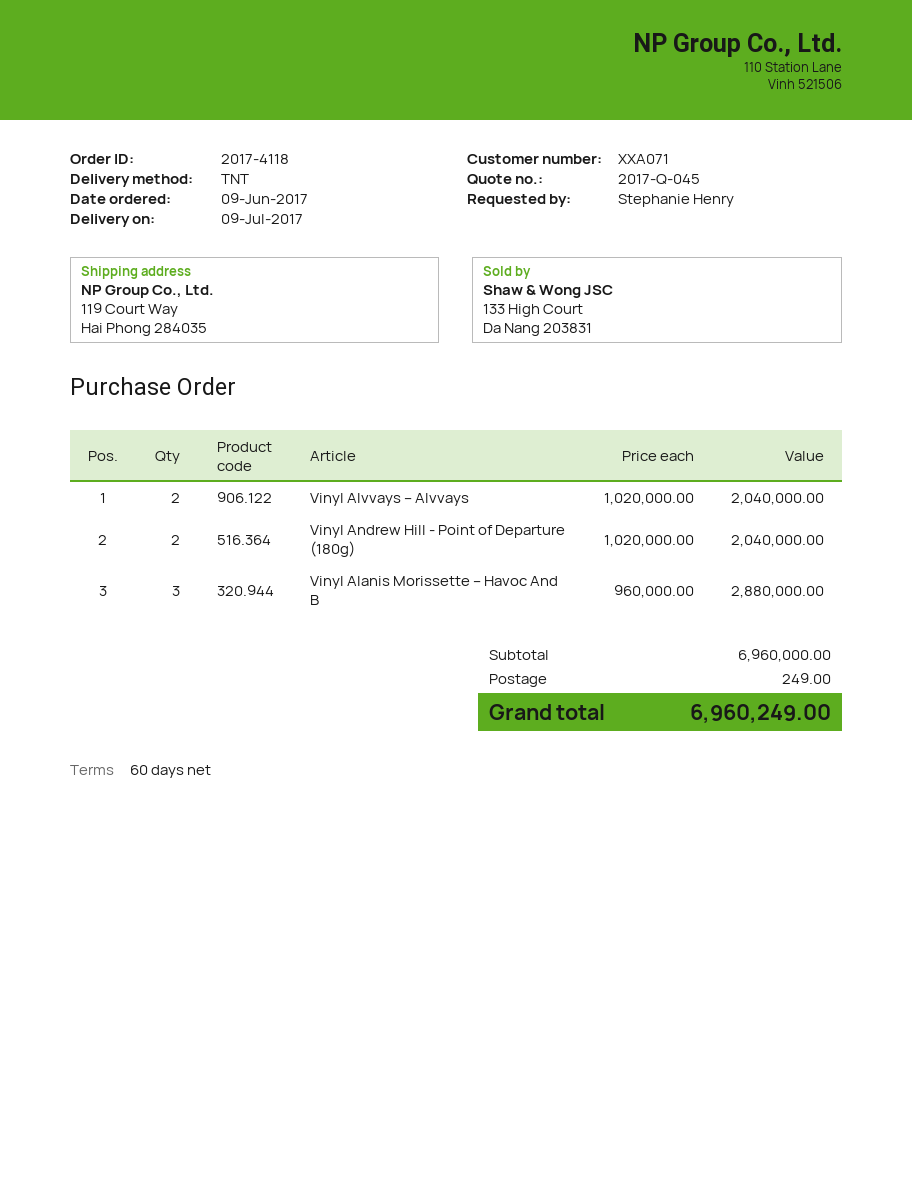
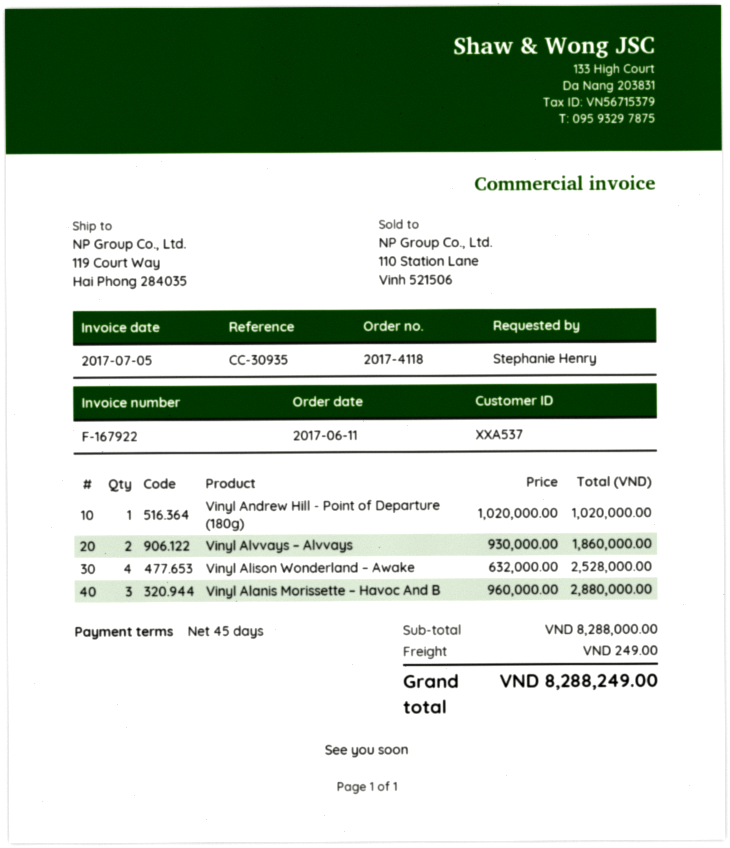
order date: 2017-06-09 -> 2017-06-11
payment terms: 60 days -> 45 days
customer number: XXA071 -> XXA537
Vinyl Alvvays – Alvvays: 2 x 1020000.00 = 2040000.00 -> 2 x 930000.00 = 1860000.00
Vinyl Andrew Hill - Point of Departure (180g): 2 x 1020000.00 = 2040000.00 -> 1 x 1020000.00 = 1020000.00
Vinyl Alison Wonderland – Awake: none -> 4 x 632000.00 = 2528000.00
subtotal: 6960000.00 -> 8288000.00
total: 6960249.00 -> 8288249.00

